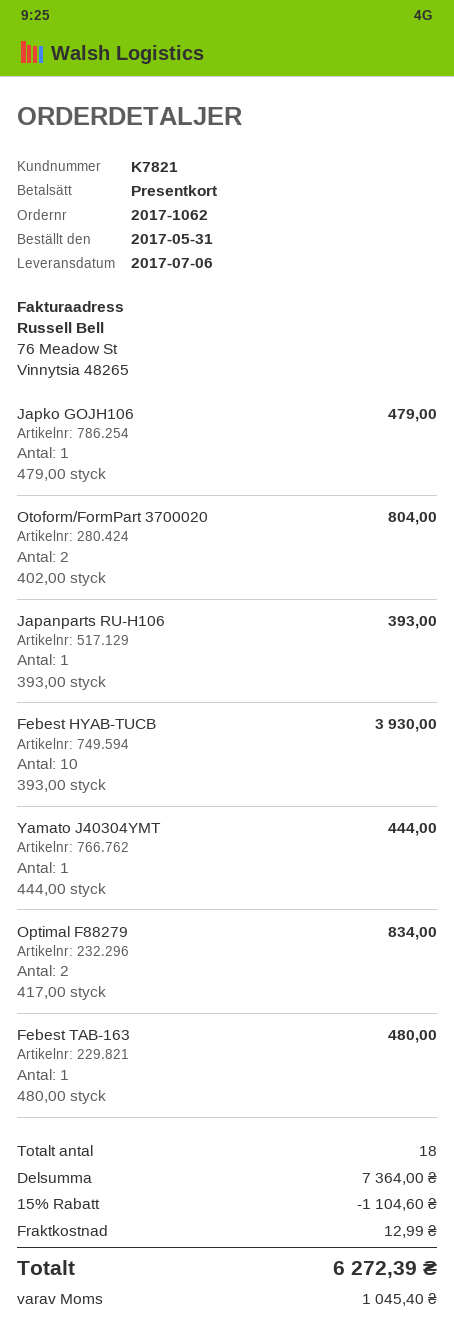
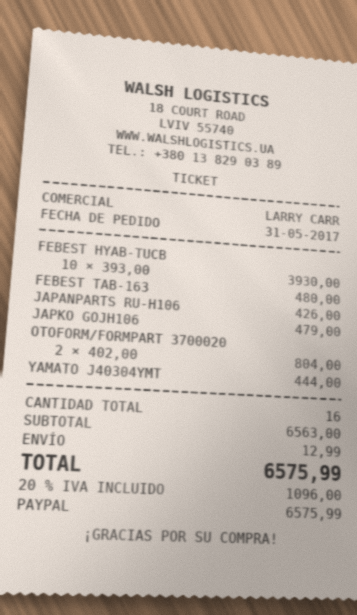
payment method: gift card -> PayPal
Japanparts RU-H106: 1 x 393.00 = 393.00 -> 1 x 426.00 = 426.00
Optimal F88279: 2 x 417.00 = 834.00 -> none
total quantity: 18 -> 16
subtotal: 7364.00 -> 6563.00
discount: 15% = 1104.60 -> none
tax: 1045.40 -> 1096.00
total: 6272.39 -> 6575.99

